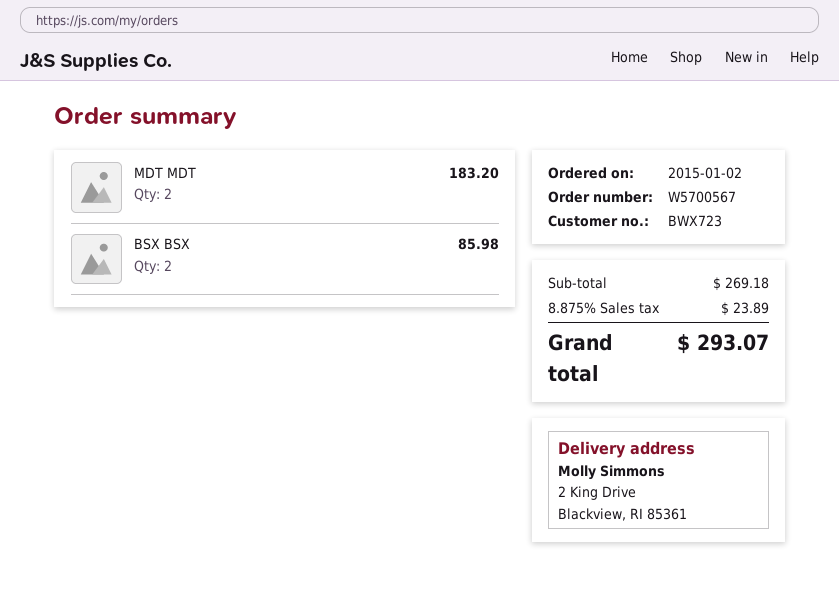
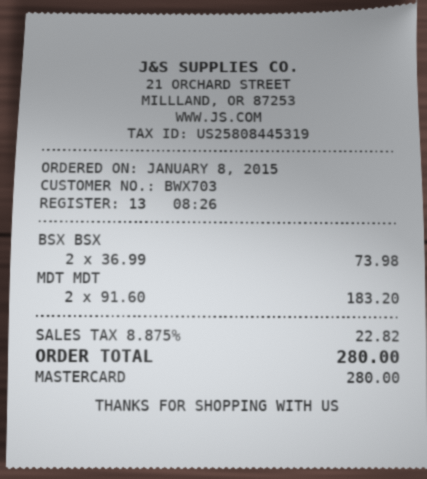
order date: 2015-01-02 -> 2015-01-08
customer number: BWX723 -> BWX703
BSX BSX: 2 for 85.98 -> 2 for 73.98
tax: 8.875% = 23.89 -> 8.875% = 22.82
total: 293.07 -> 280.00

